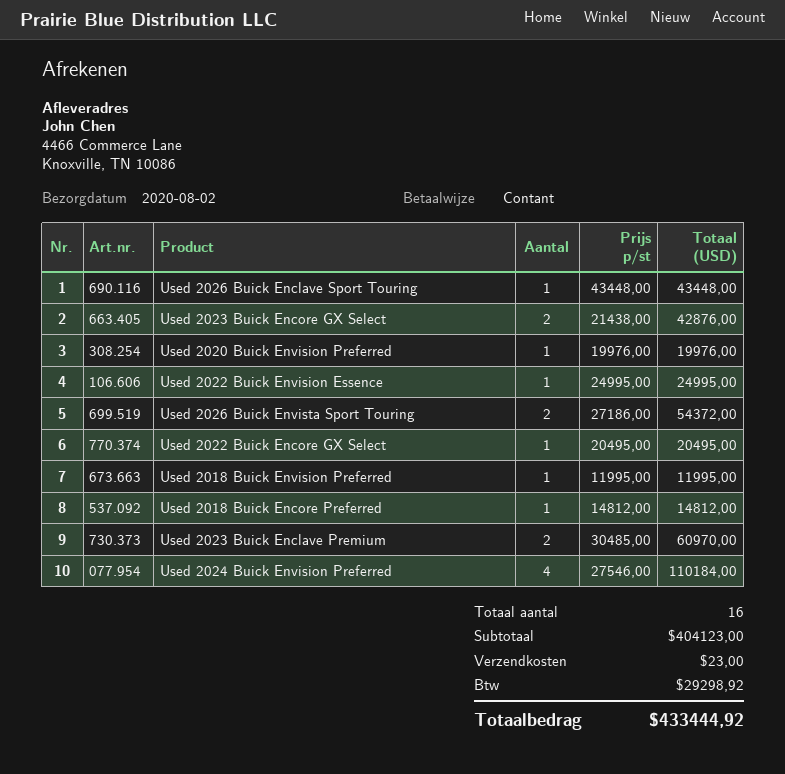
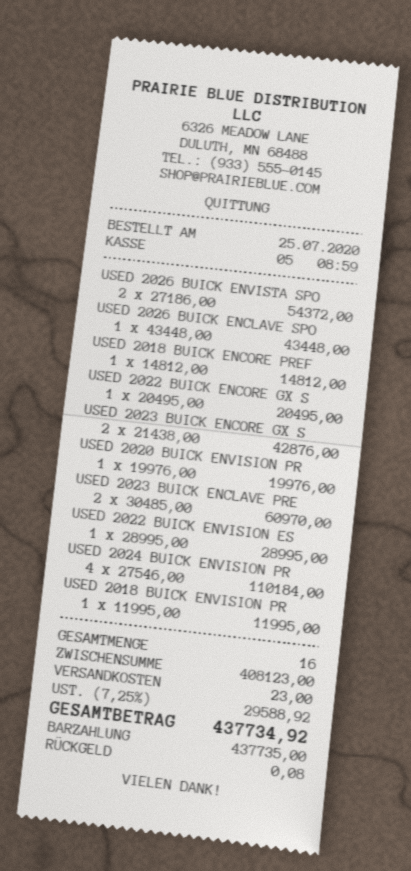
Used 2022 Buick Envision Essence: 1 x 24995.00 = 24995.00 -> 1 x 28995.00 = 28995.00
subtotal: 404123.00 -> 408123.00
tax: 29298.92 -> 29588.92
total: 433444.92 -> 437734.92

